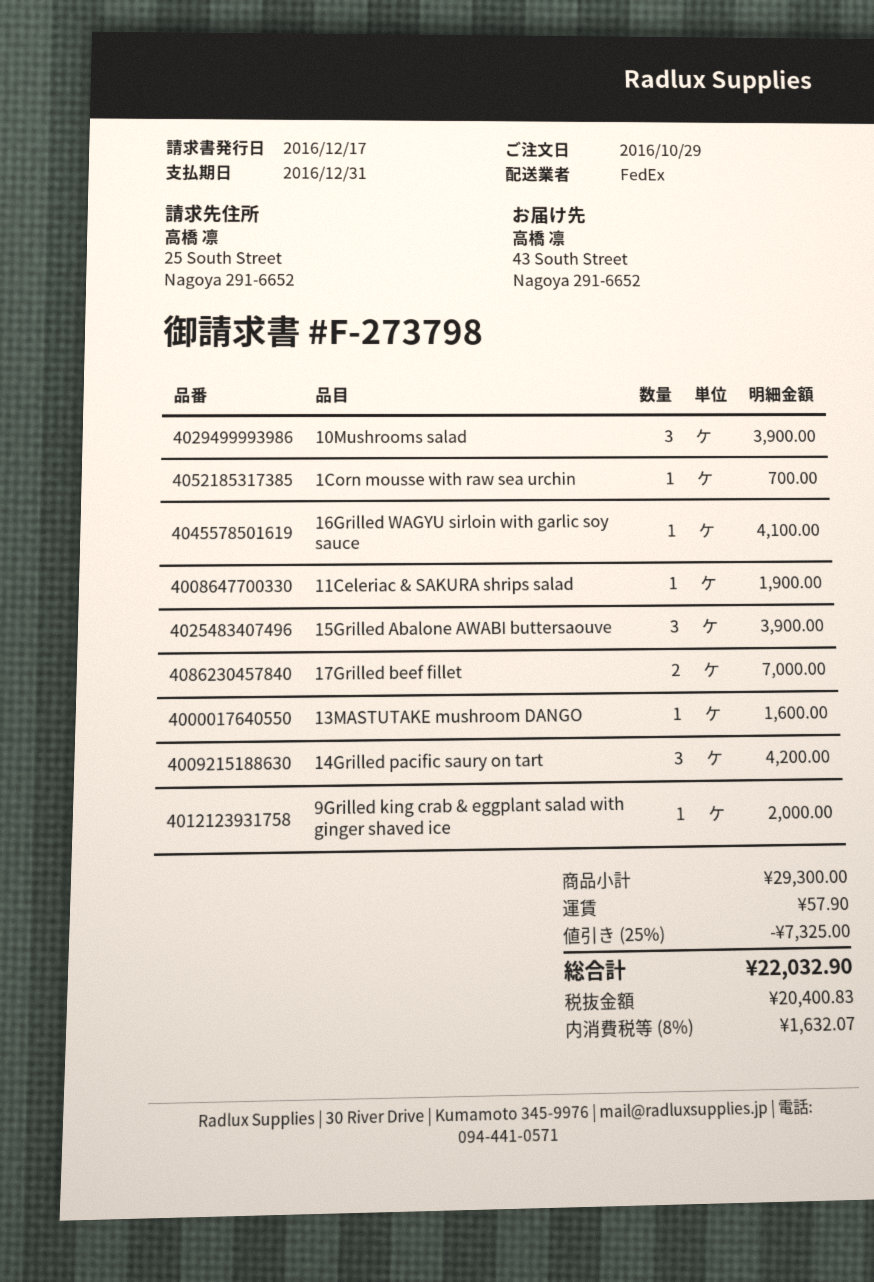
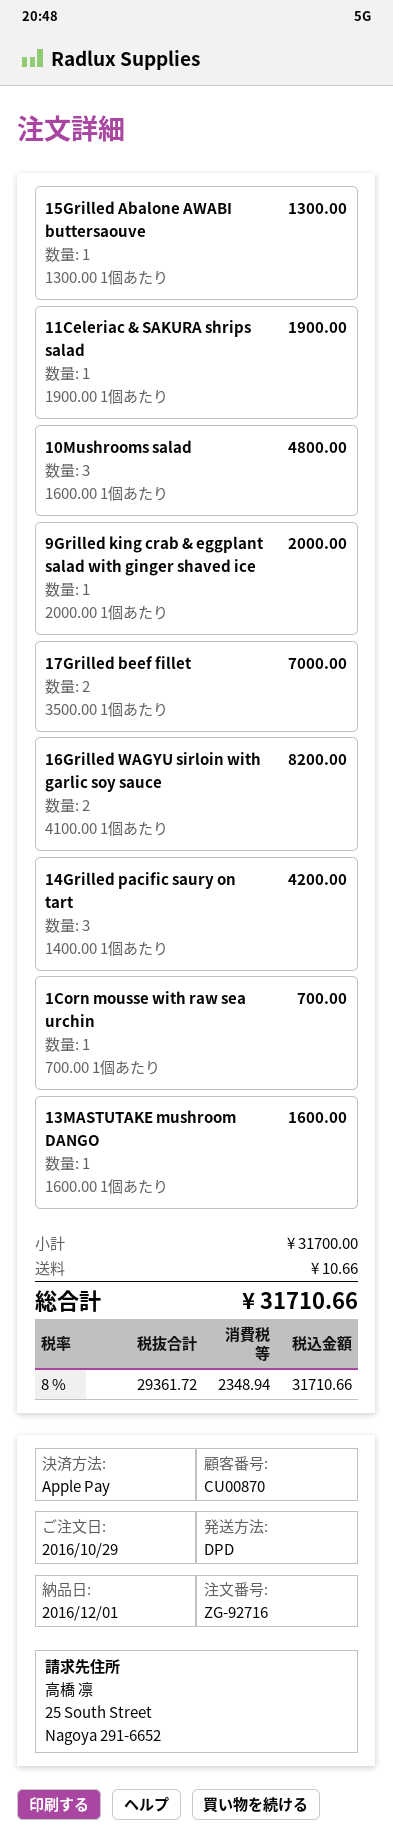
shipping method: FedEx -> DPD
10Mushrooms salad: 3 for 3900.00 -> 3 for 4800.00
16Grilled WAGYU sirloin with garlic soy sauce: 1 for 4100.00 -> 2 for 8200.00
15Grilled Abalone AWABI buttersaouve: 3 for 3900.00 -> 1 for 1300.00
subtotal: 29300.00 -> 31700.00
discount: 25% = 7325.00 -> none
shipping: 57.90 -> 10.66
net: 20400.83 -> 29361.72
tax: 8% = 1632.07 -> 8% = 2348.94
total: 22032.90 -> 31710.66

